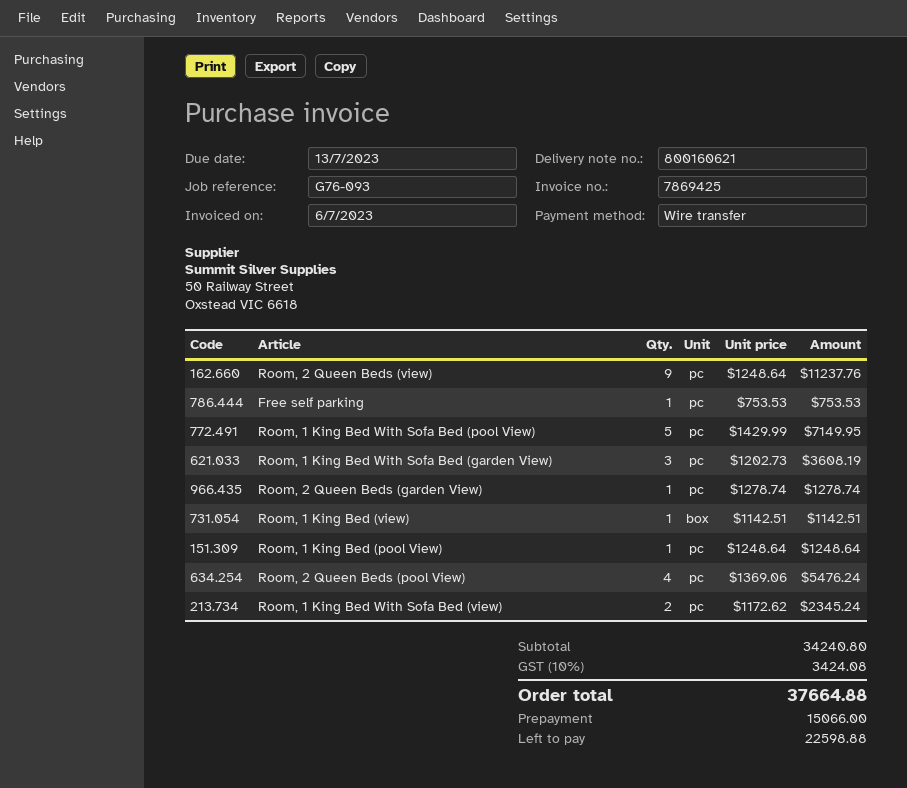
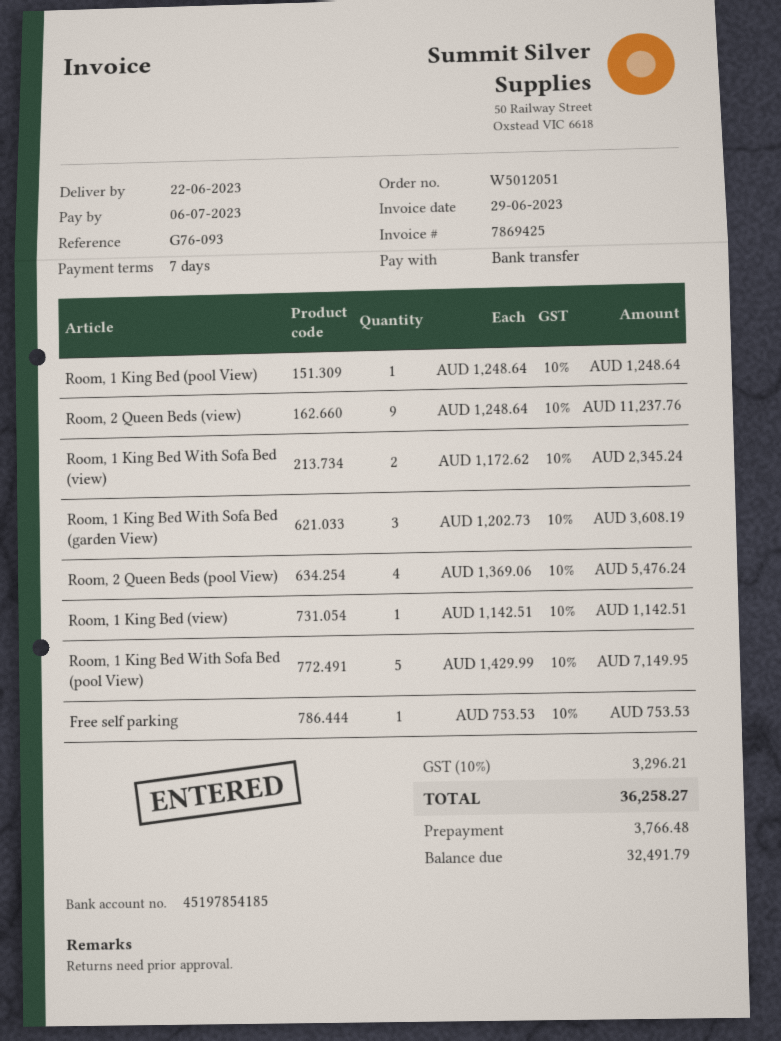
invoice date: 2023-07-06 -> 2023-06-29
due date: 2023-07-13 -> 2023-07-06
Room, 2 Queen Beds (garden View): 1 x 1278.74 = 1278.74 -> none
tax: 10% = 3424.08 -> 10% = 3296.21
total: 37664.88 -> 36258.27
deposit: 15066.00 -> 3766.48
balance: 22598.88 -> 32491.79

